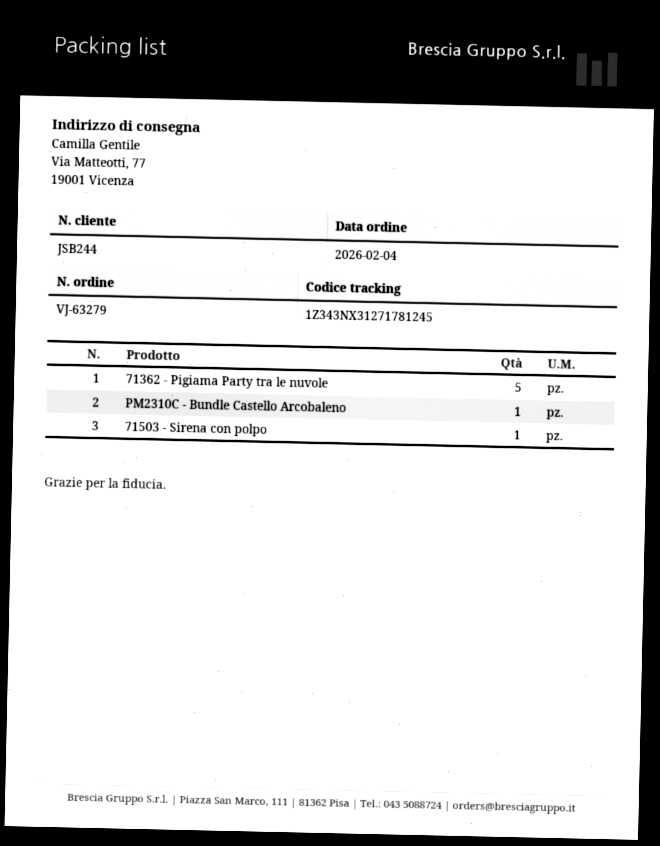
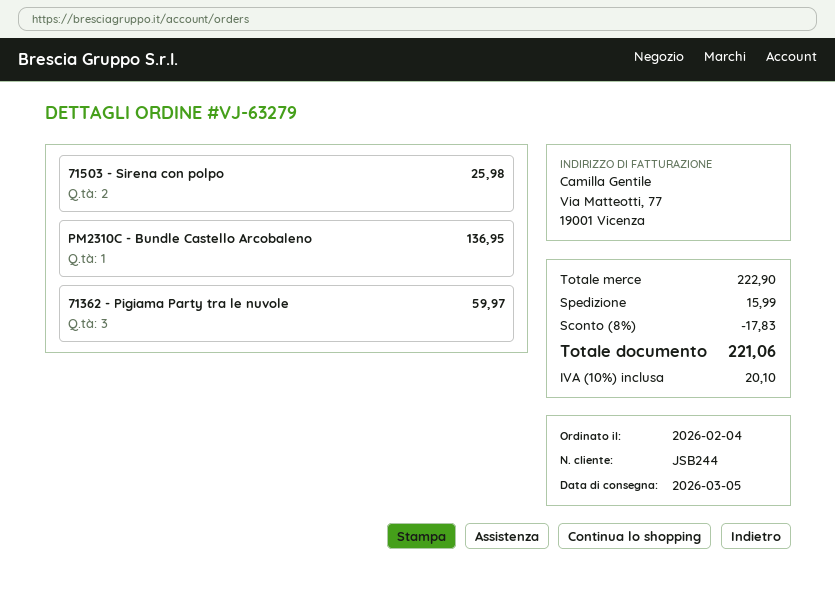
71362 - Pigiama Party tra le nuvole: 5 -> 3
71503 - Sirena con polpo: 1 -> 2

